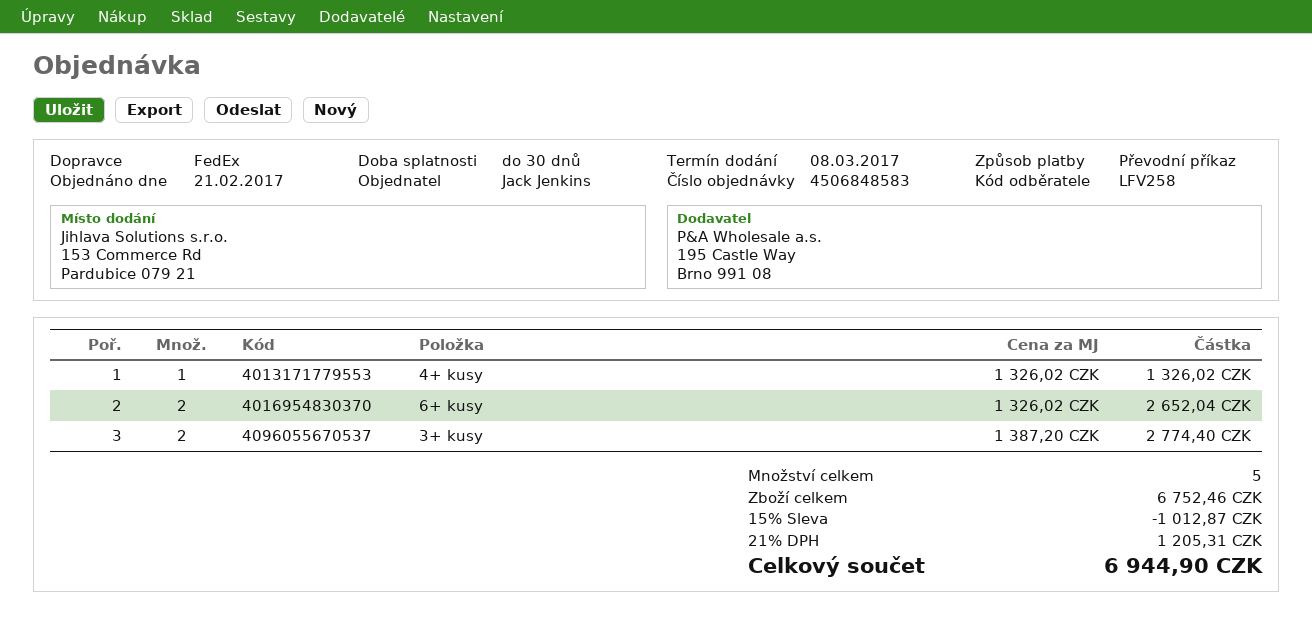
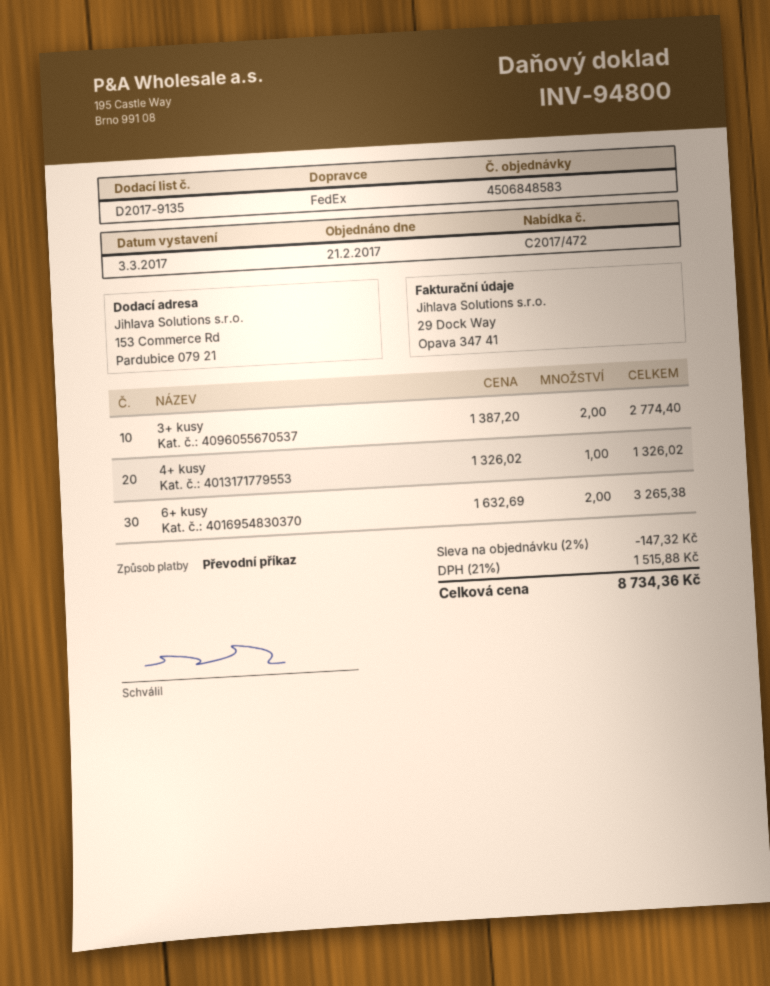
6+ kusy: 2 x 1326.02 = 2652.04 -> 2 x 1632.69 = 3265.38
discount: 15% = 1012.87 -> 2% = 147.32
tax: 21% = 1205.31 -> 21% = 1515.88
total: 6944.90 -> 8734.36

